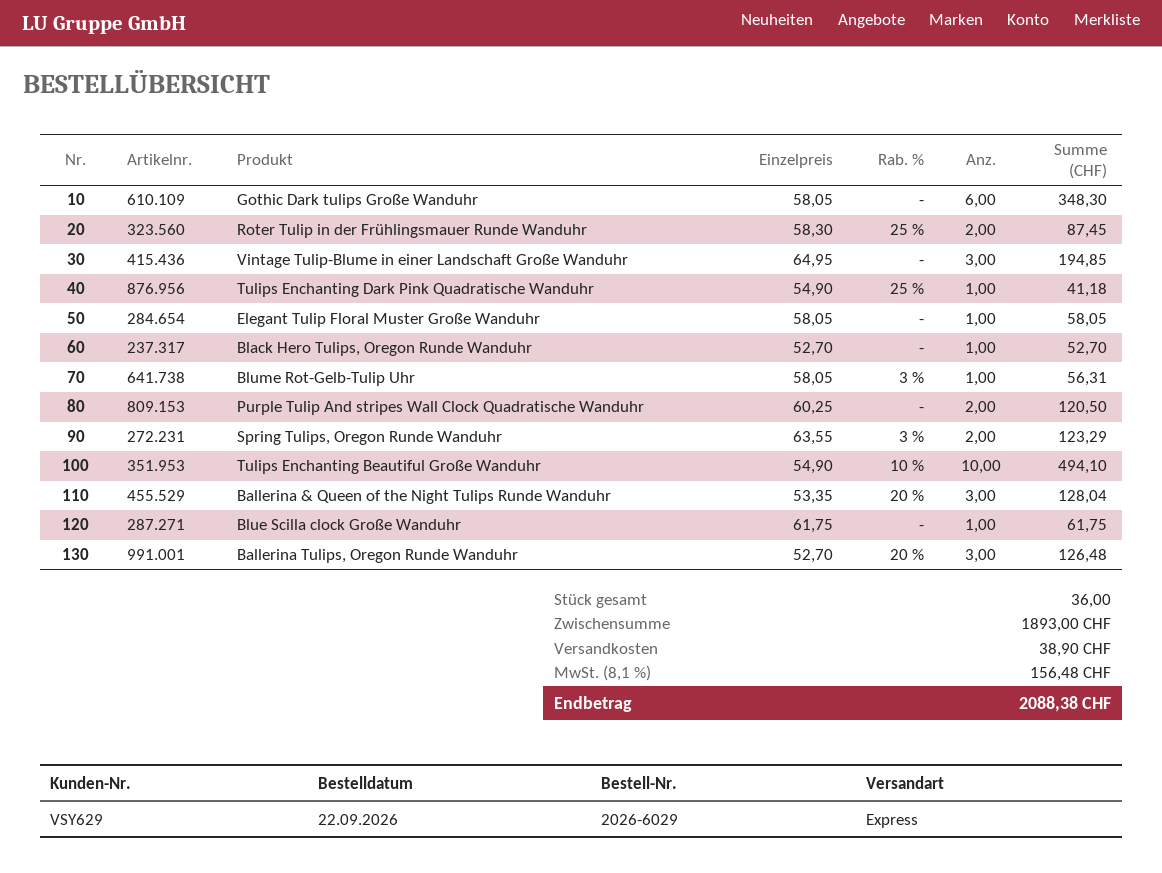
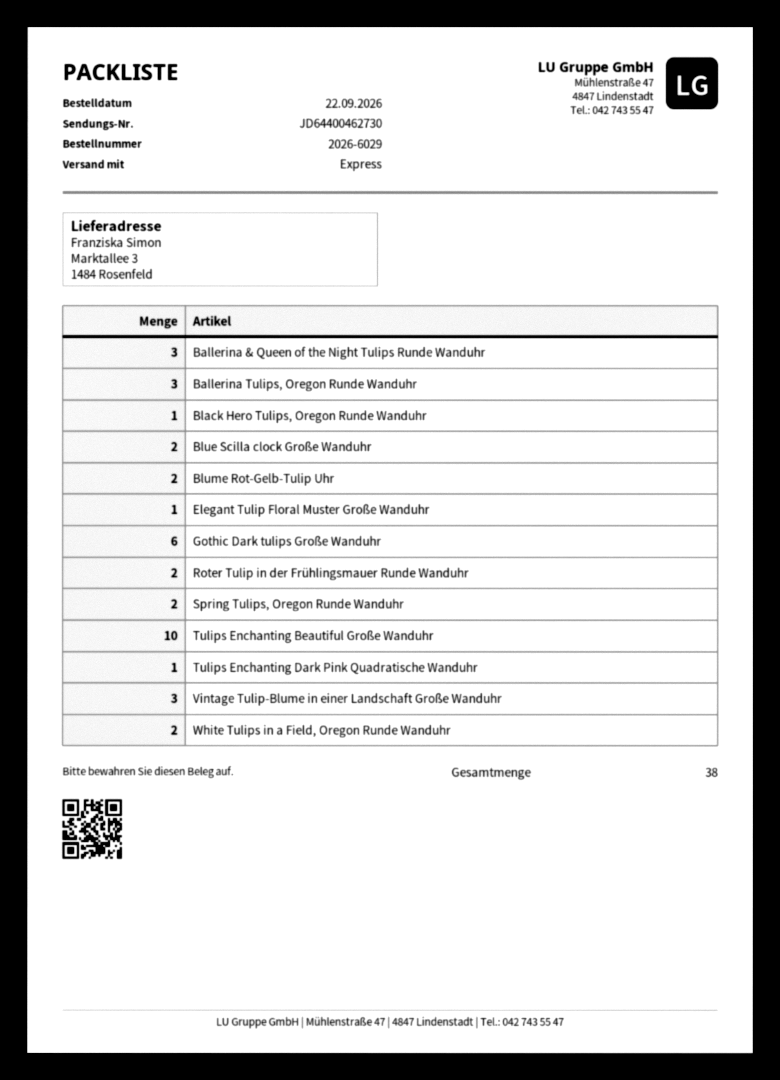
Blume Rot-Gelb-Tulip Uhr: 1 -> 2
Purple Tulip And stripes Wall Clock Quadratische Wanduhr: 2 -> none
Blue Scilla clock Große Wanduhr: 1 -> 2
White Tulips in a Field, Oregon Runde Wanduhr: none -> 2
total quantity: 36 -> 38

